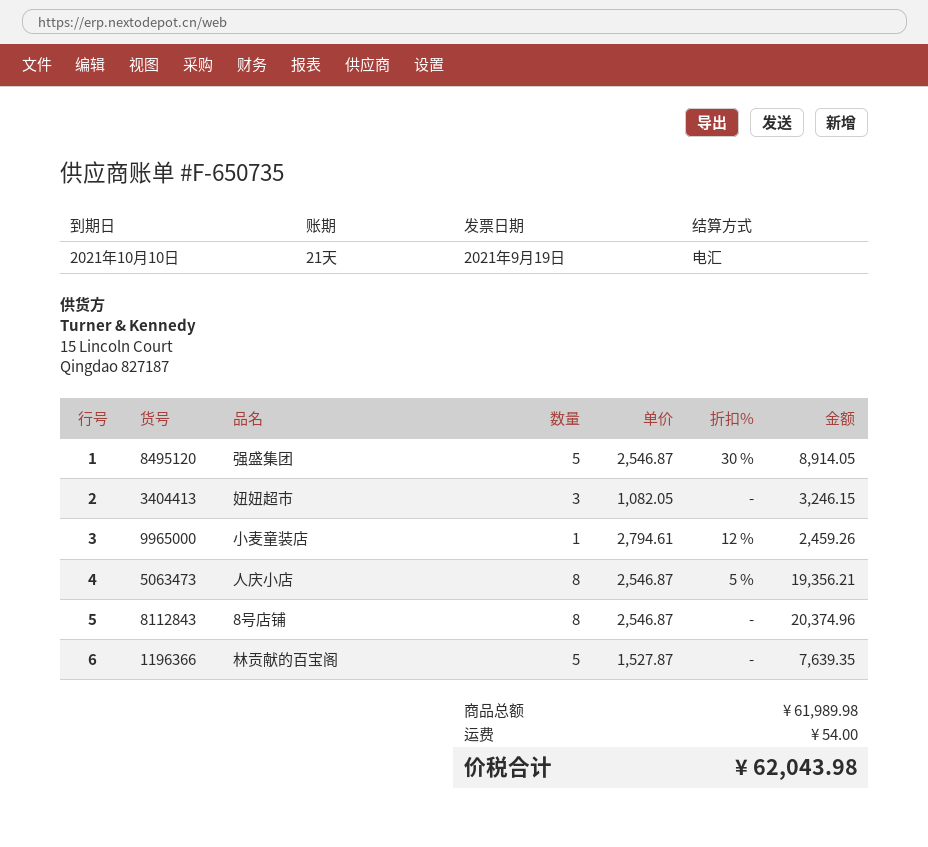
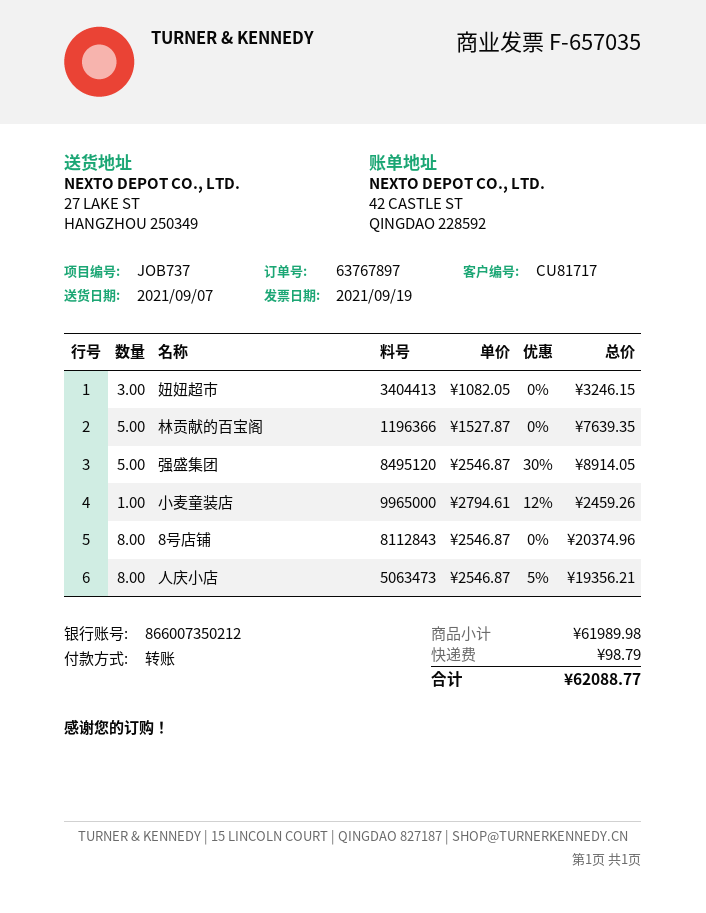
invoice number: F-650735 -> F-657035
shipping: 54.00 -> 98.79
total: 62043.98 -> 62088.77

